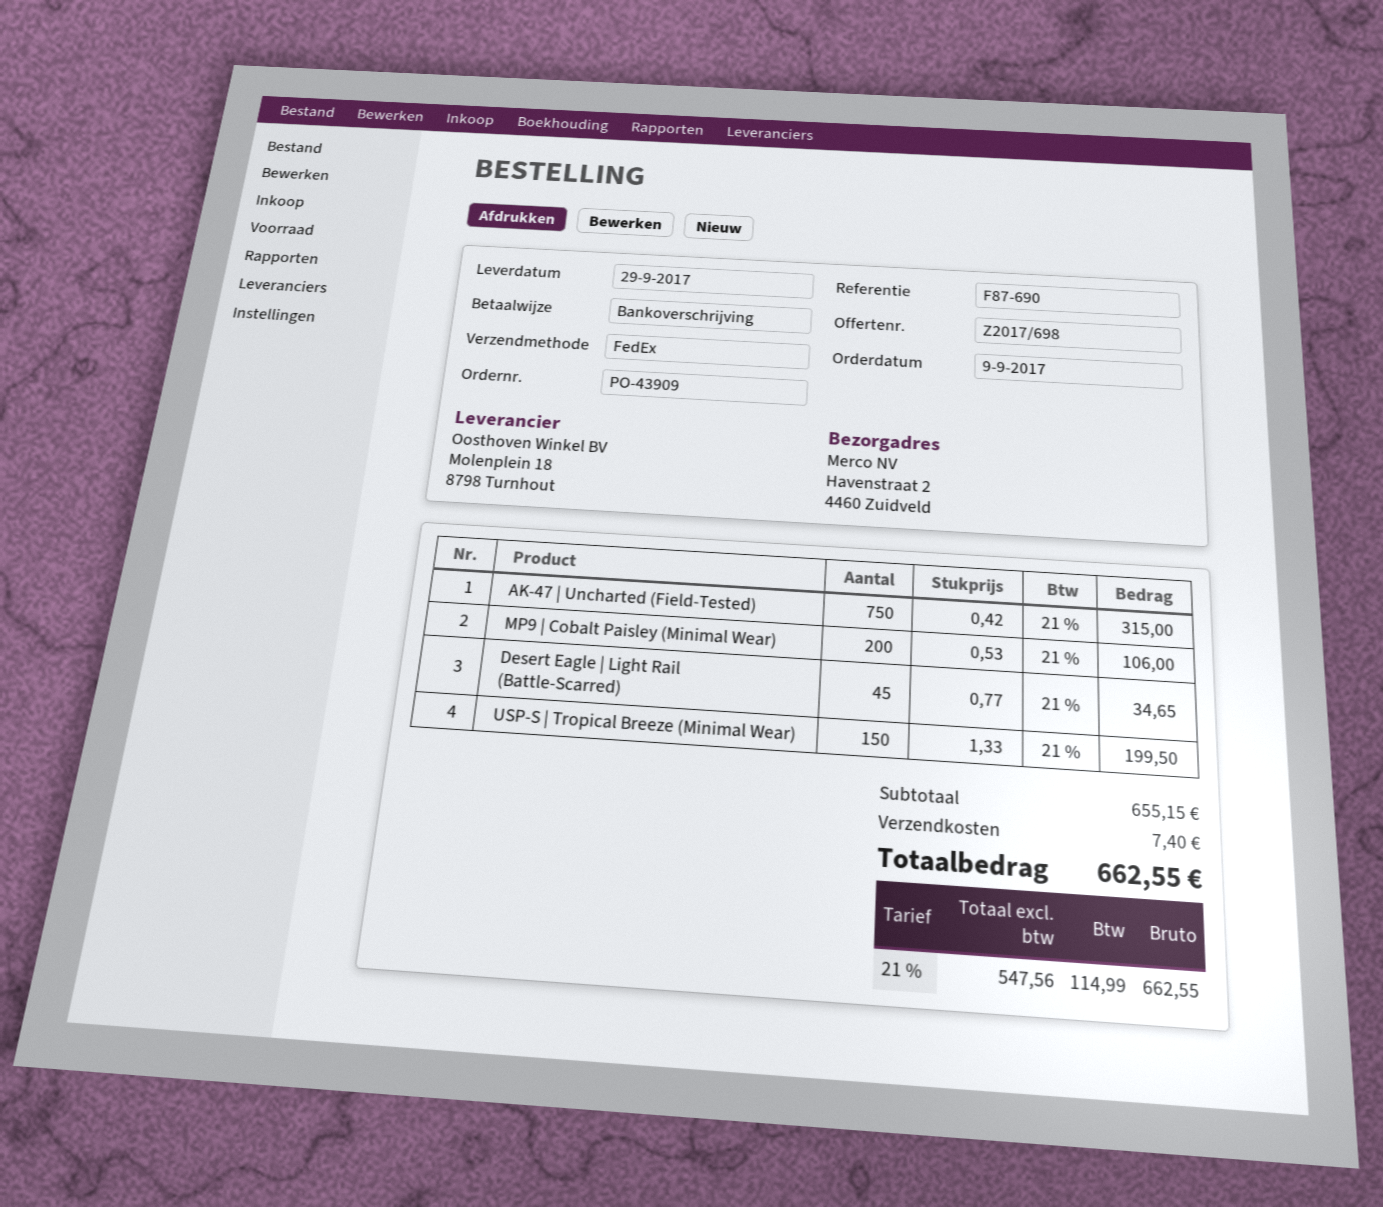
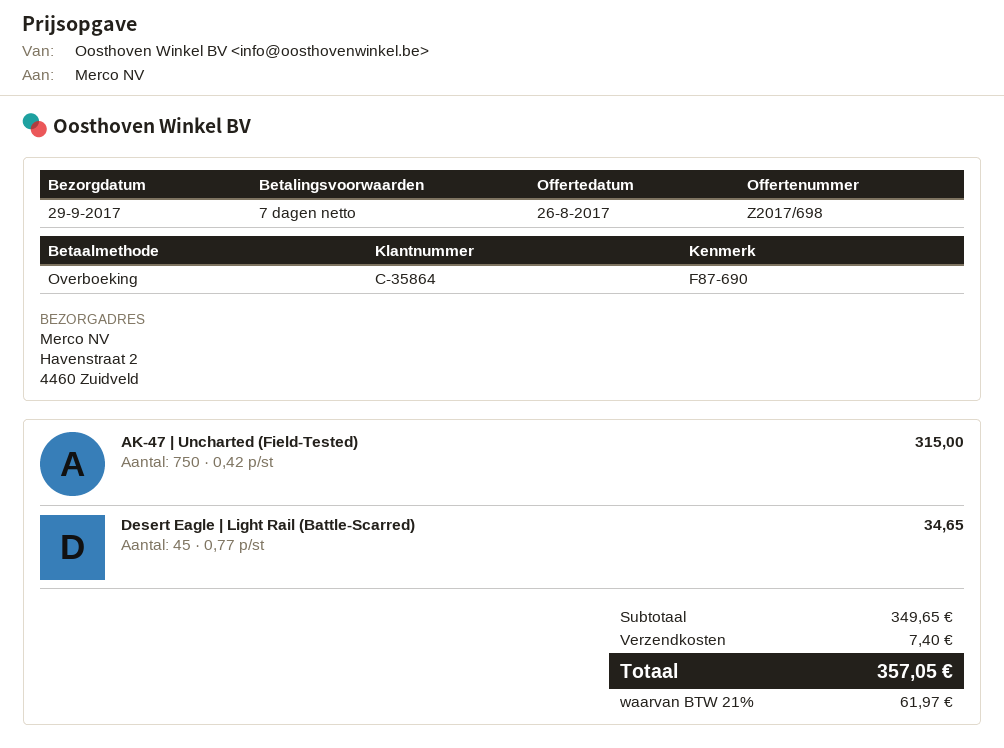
MP9 | Cobalt Paisley (Minimal Wear): 200 x 0.53 = 106.00 -> none
USP-S | Tropical Breeze (Minimal Wear): 150 x 1.33 = 199.50 -> none
subtotal: 655.15 -> 349.65
tax: 21% = 114.99 -> 21% = 61.97
total: 662.55 -> 357.05

